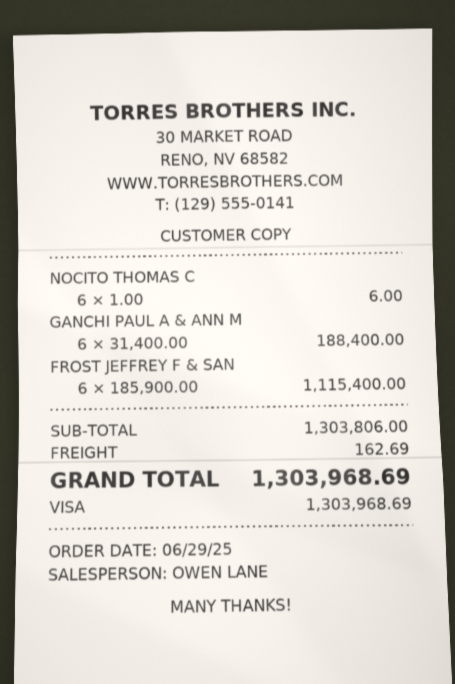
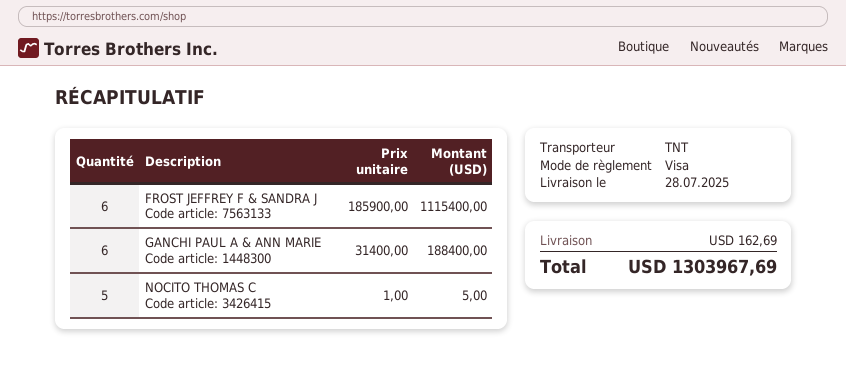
NOCITO THOMAS C: 6 x 1.00 = 6.00 -> 5 x 1.00 = 5.00
total: 1303968.69 -> 1303967.69

